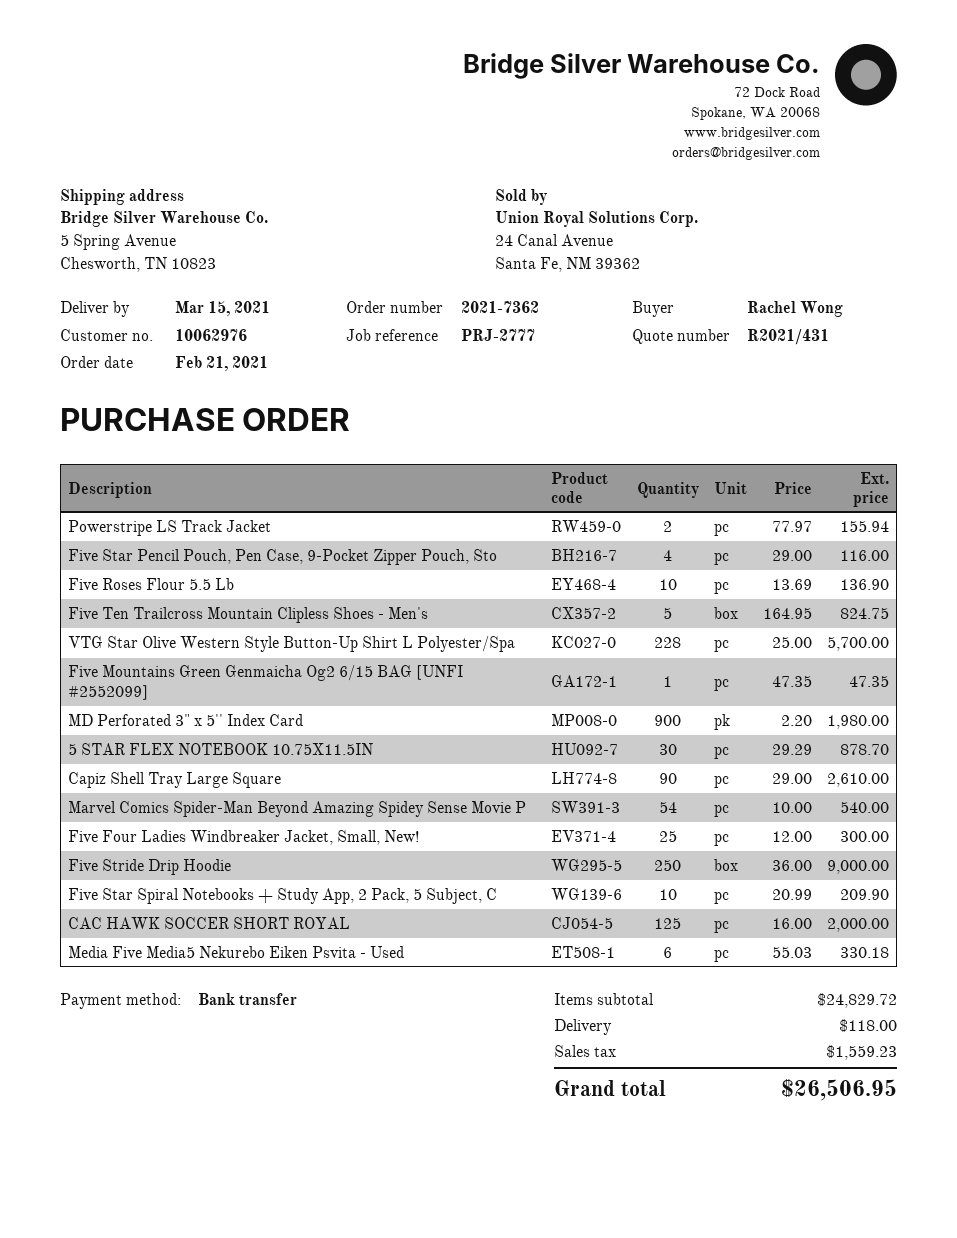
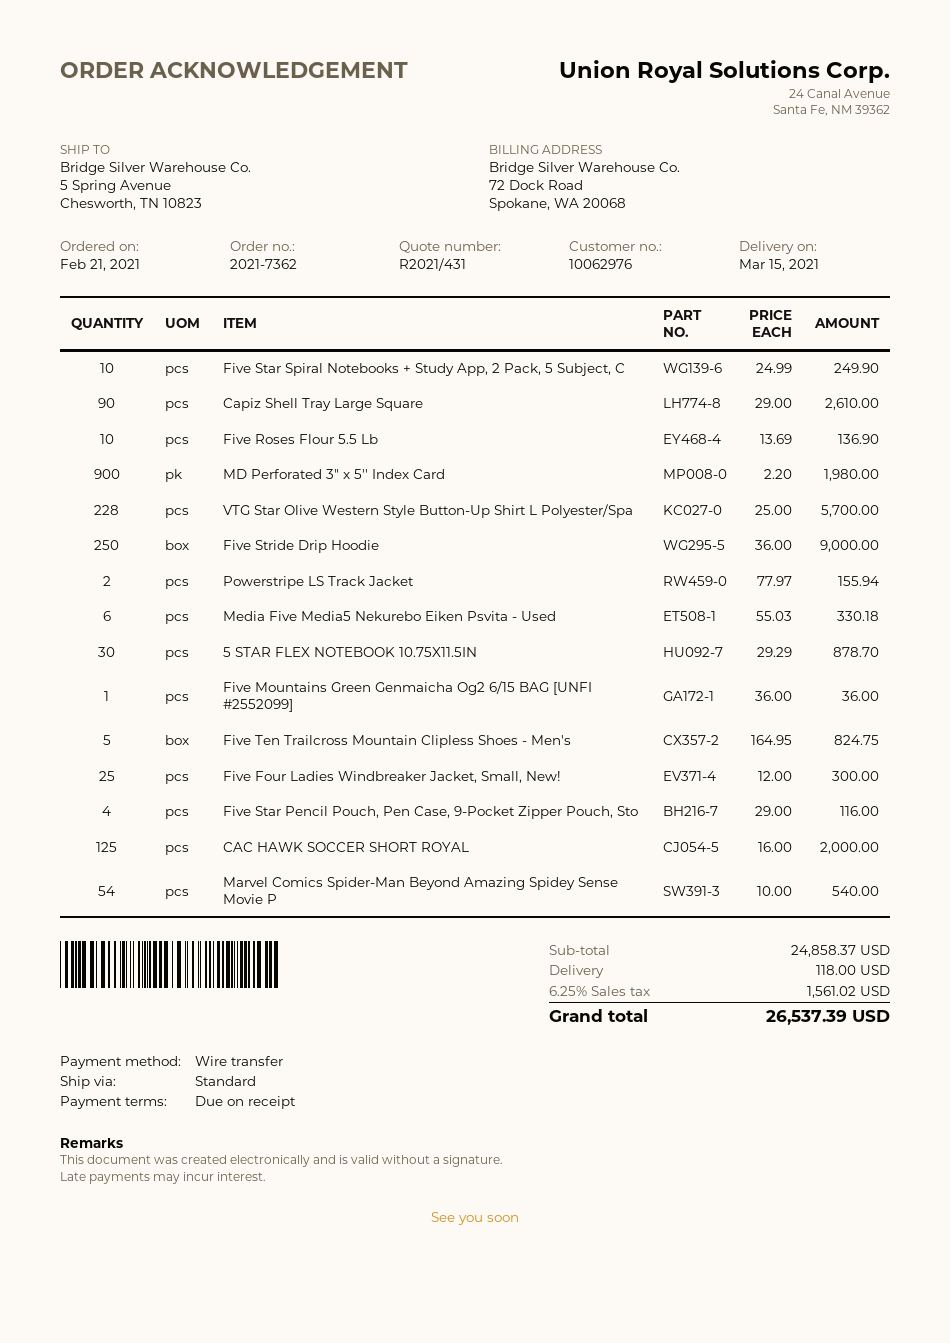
Five Mountains Green Genmaicha Og2 6/15 BAG [UNFI #2552099]: 1 x 47.35 = 47.35 -> 1 x 36.00 = 36.00
Five Star Spiral Notebooks + Study App, 2 Pack, 5 Subject, C: 10 x 20.99 = 209.90 -> 10 x 24.99 = 249.90
subtotal: 24829.72 -> 24858.37
tax: 1559.23 -> 1561.02
total: 26506.95 -> 26537.39

